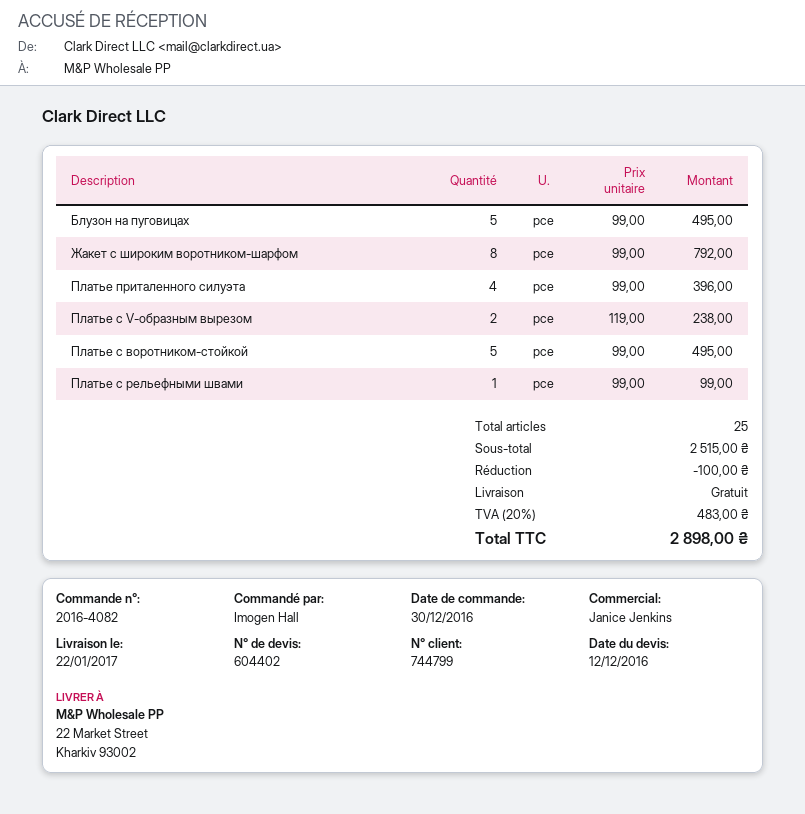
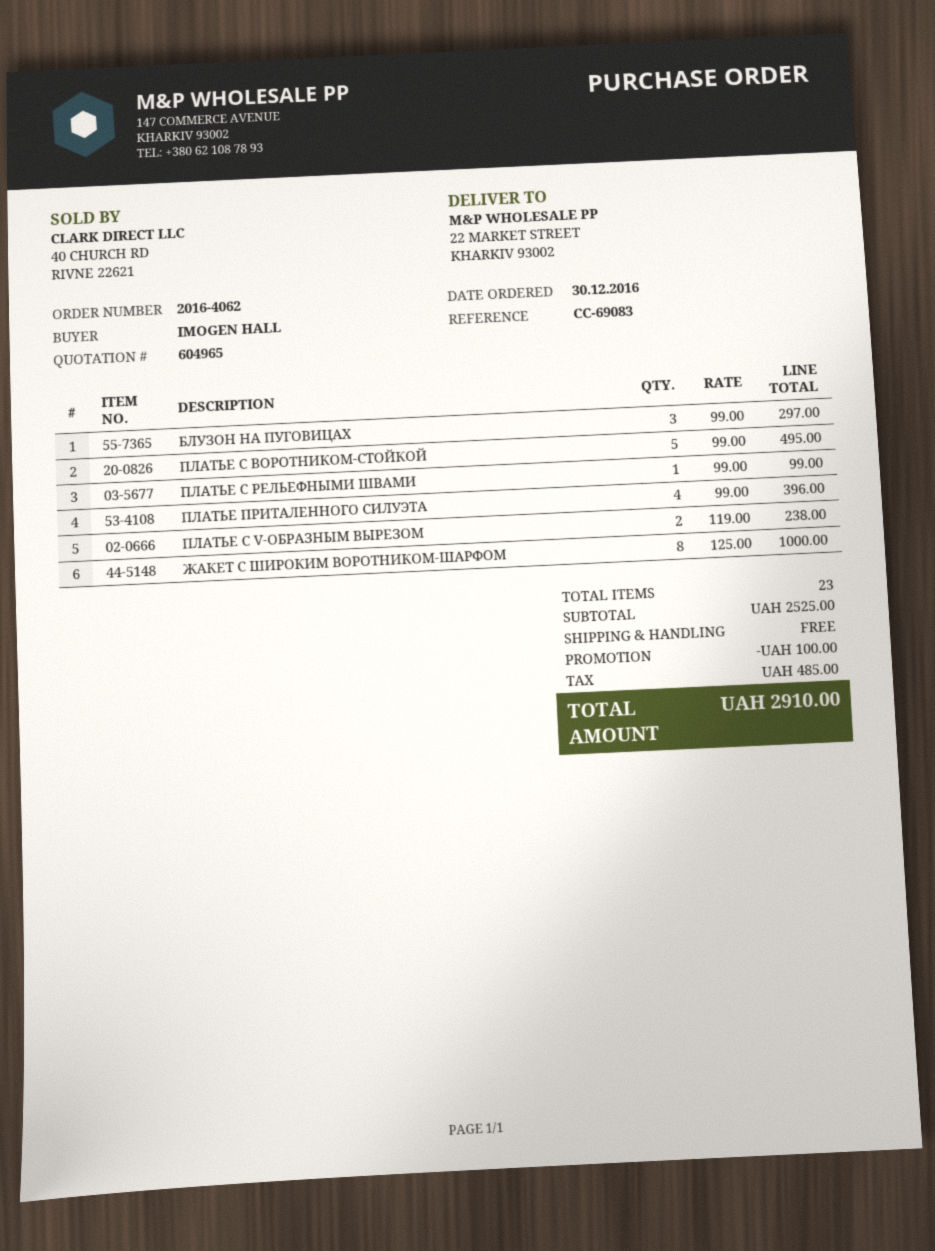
quote number: 604402 -> 604965
order number: 2016-4082 -> 2016-4062
Блузон на пуговицах: 5 x 99.00 = 495.00 -> 3 x 99.00 = 297.00
Жакет с широким воротником-шарфом: 8 x 99.00 = 792.00 -> 8 x 125.00 = 1000.00
total quantity: 25 -> 23
subtotal: 2515.00 -> 2525.00
tax: 483.00 -> 485.00
total: 2898.00 -> 2910.00

